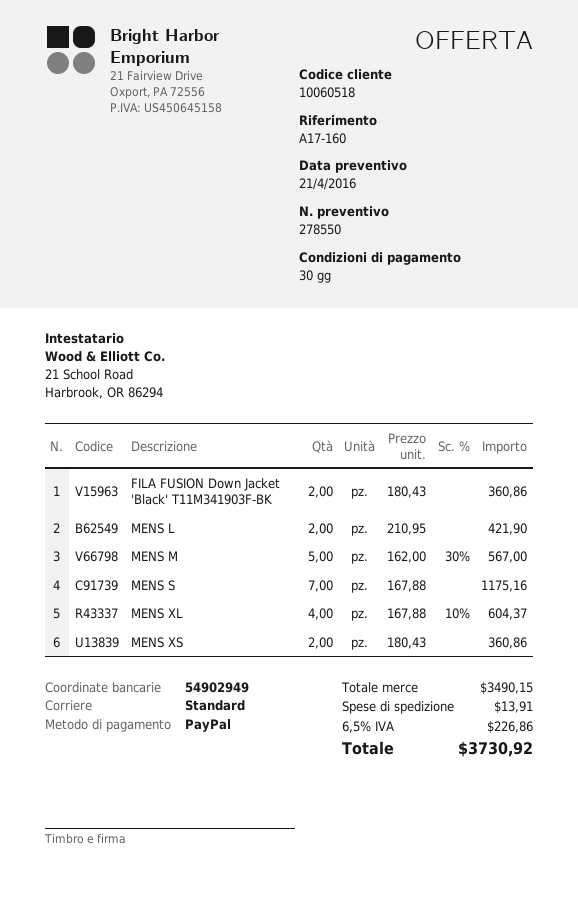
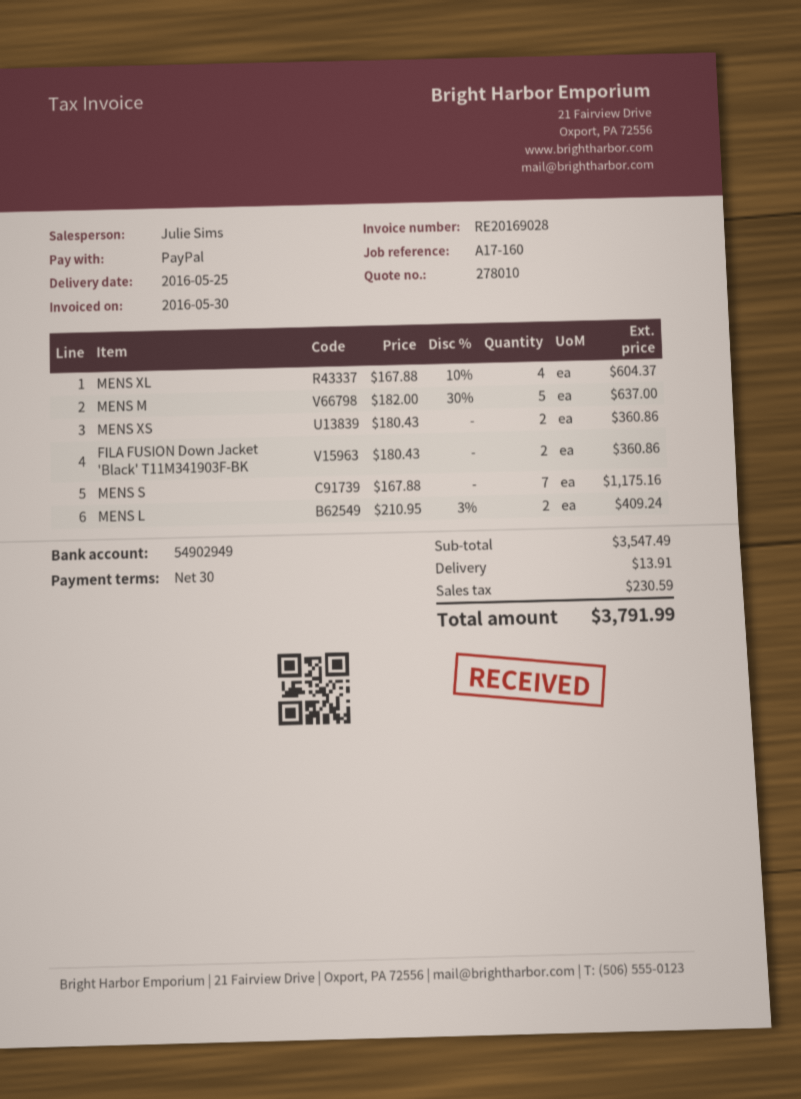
quote number: 278550 -> 278010
MENS L: 2 x 210.95 = 421.90 -> 2 x 210.95 - 3% = 409.24
MENS M: 5 x 162.00 - 30% = 567.00 -> 5 x 182.00 - 30% = 637.00
subtotal: 3490.15 -> 3547.49
tax: 226.86 -> 230.59
total: 3730.92 -> 3791.99

